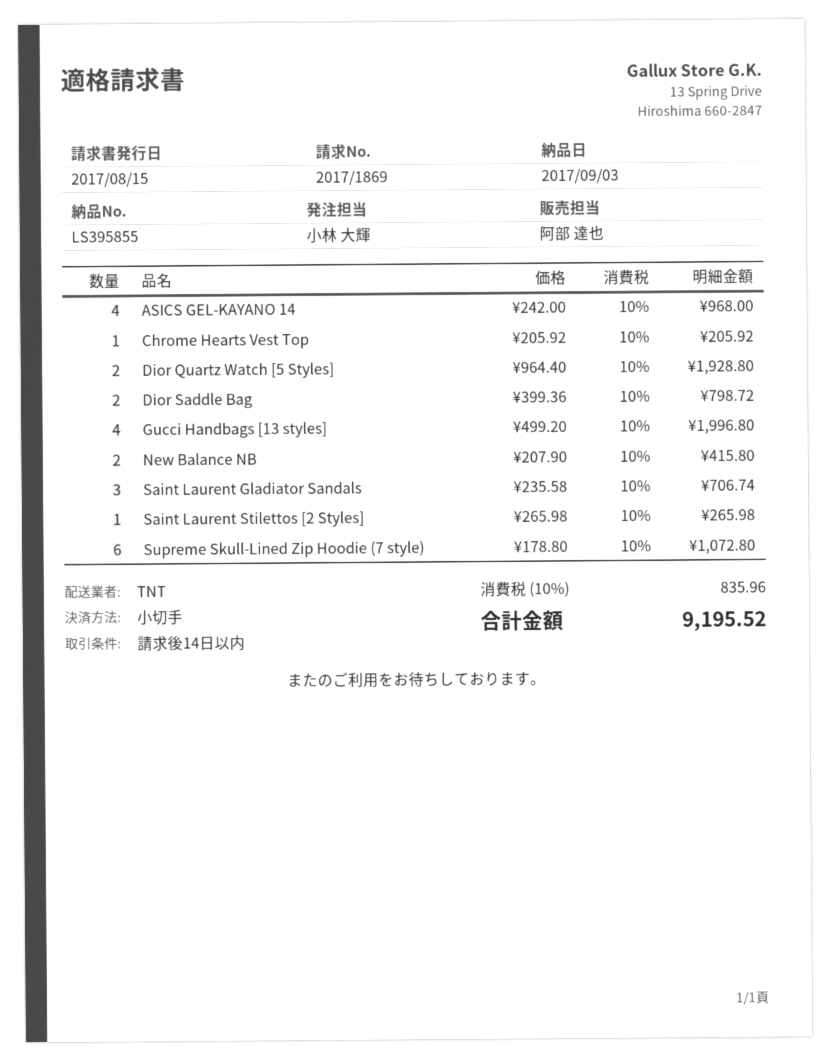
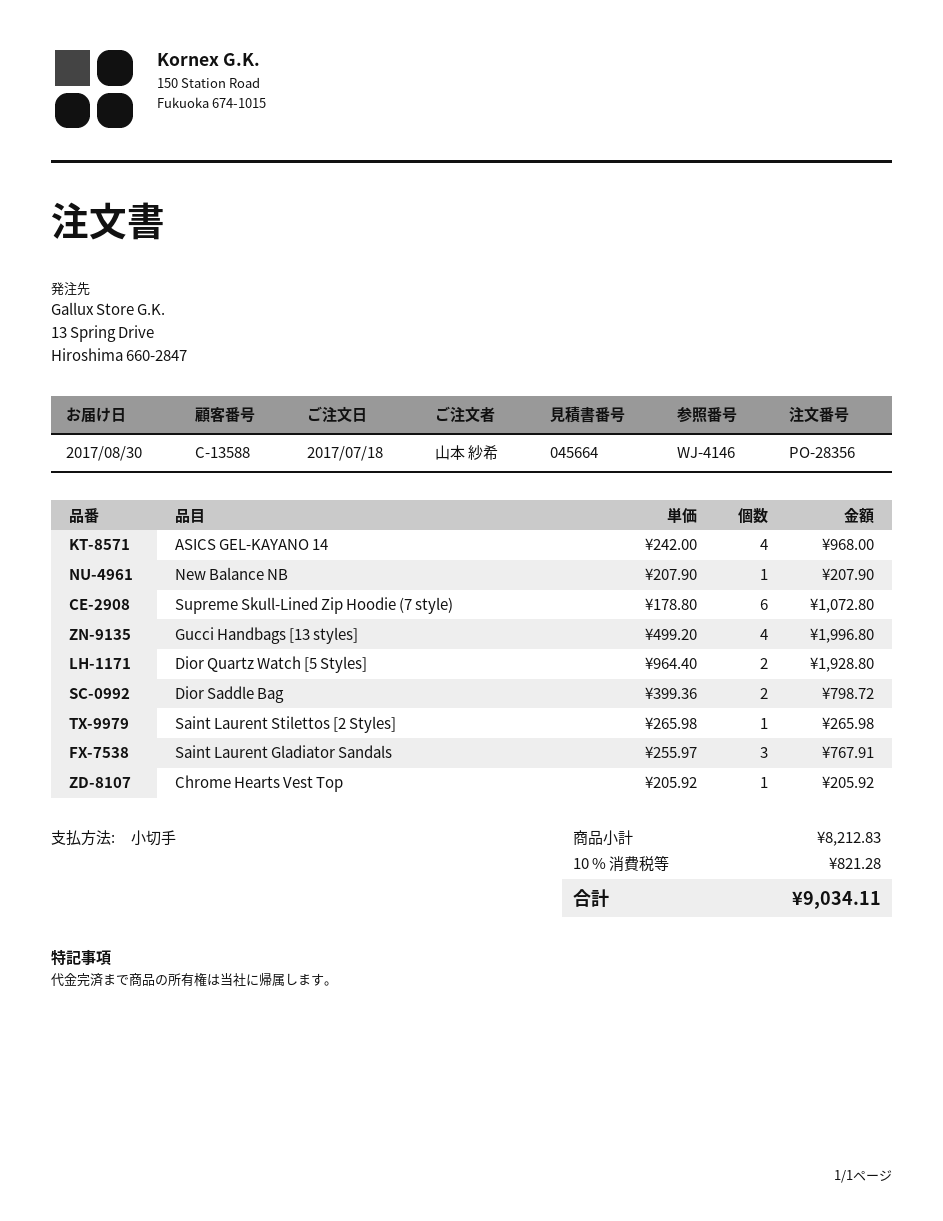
delivery date: 2017-09-03 -> 2017-08-30
ordered by: 小林 大輝 -> 山本 紗希
New Balance NB: 2 x 207.90 = 415.80 -> 1 x 207.90 = 207.90
Saint Laurent Gladiator Sandals: 3 x 235.58 = 706.74 -> 3 x 255.97 = 767.91
tax: 10% = 835.96 -> 10% = 821.28
total: 9195.52 -> 9034.11

